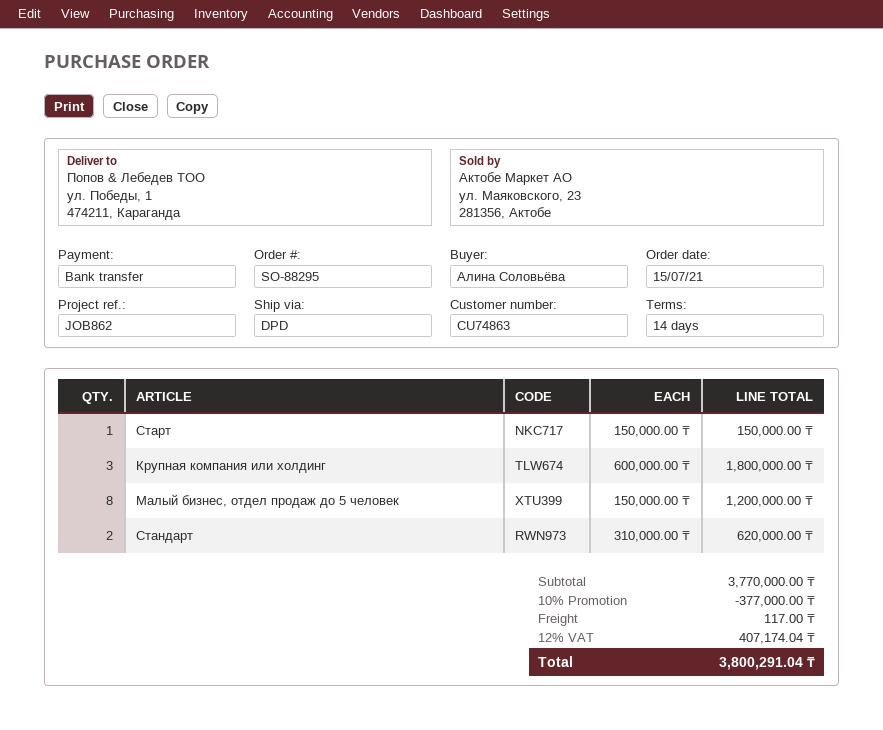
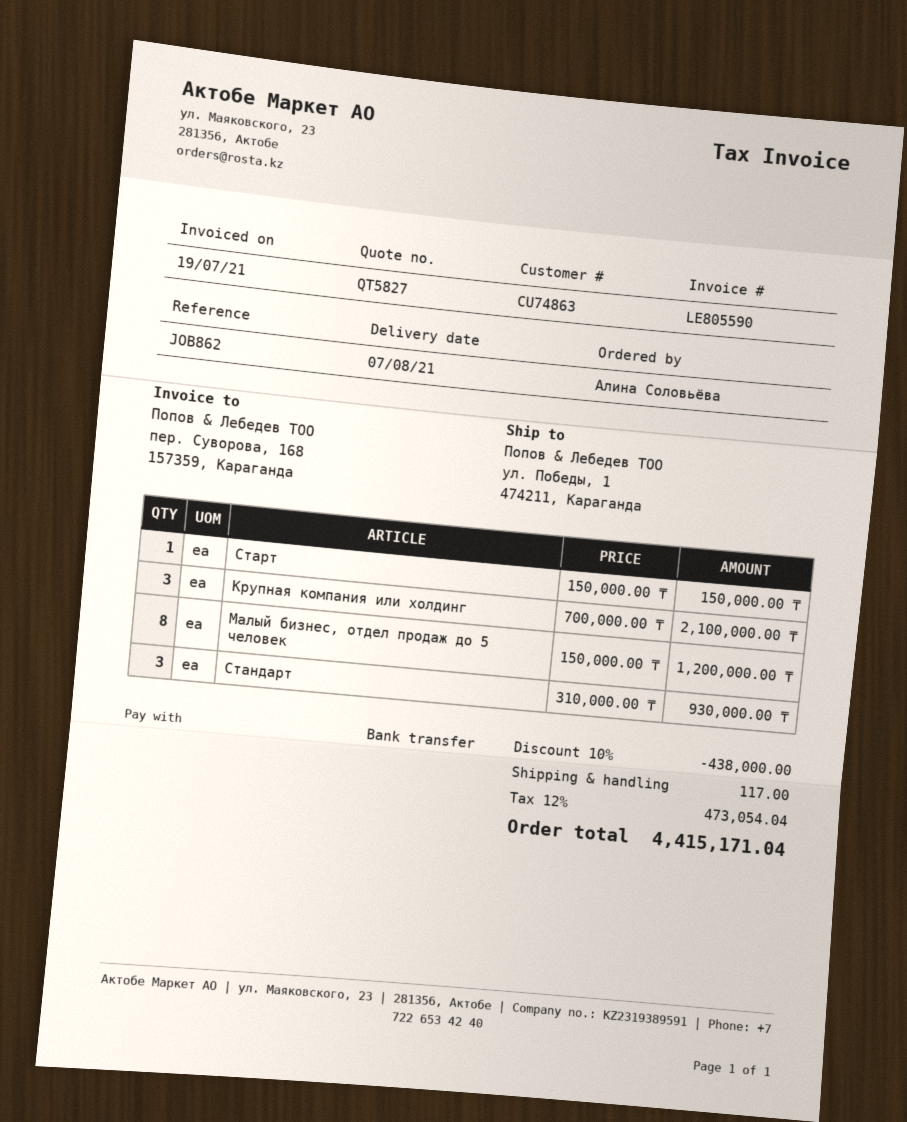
Крупная компания или холдинг: 3 x 600000.00 = 1800000.00 -> 3 x 700000.00 = 2100000.00
Стандарт: 2 x 310000.00 = 620000.00 -> 3 x 310000.00 = 930000.00
discount: 10% = 377000.00 -> 10% = 438000.00
tax: 12% = 407174.04 -> 12% = 473054.04
total: 3800291.04 -> 4415171.04

